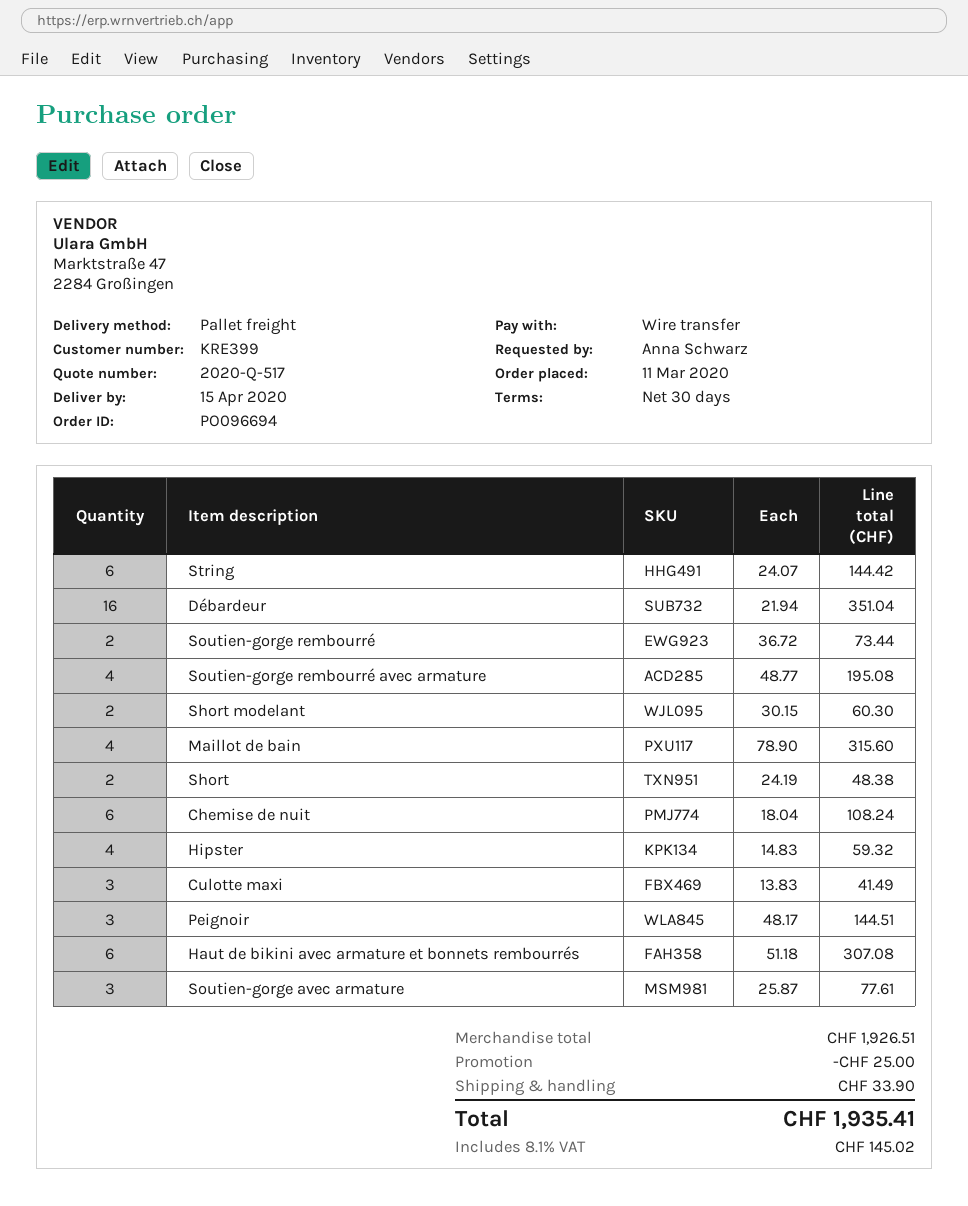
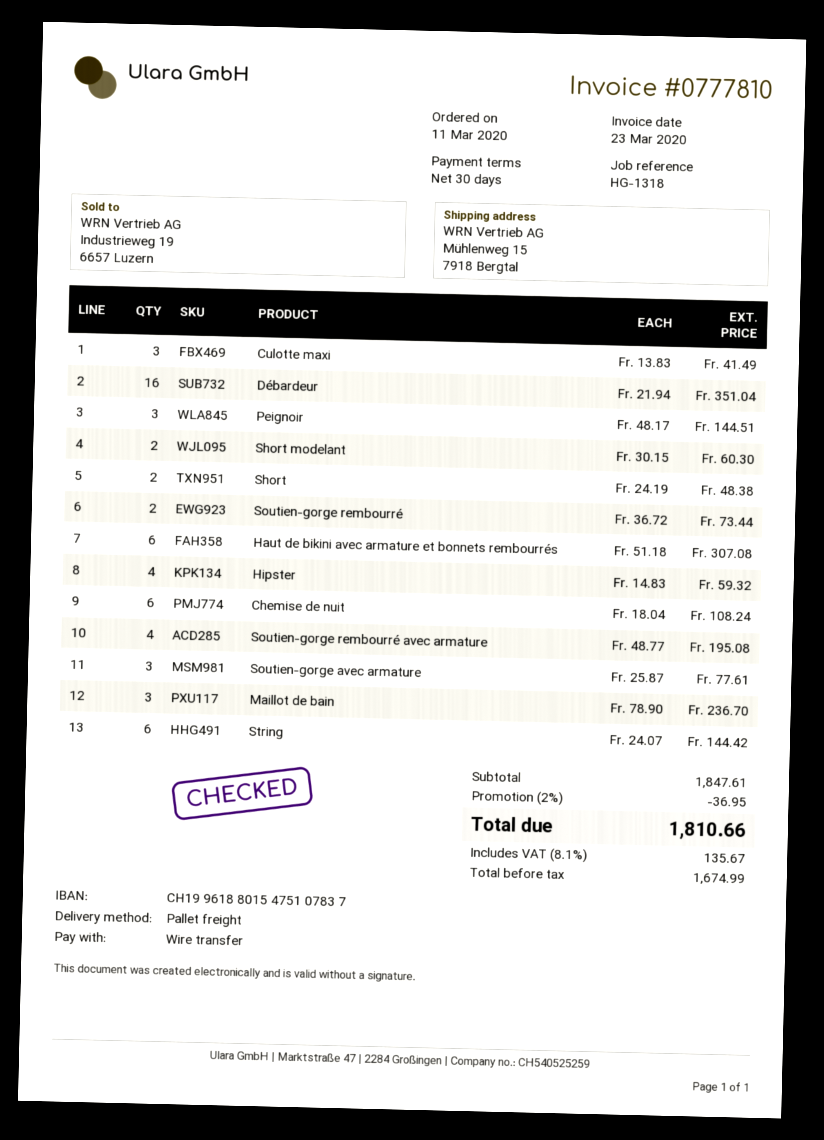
Maillot de bain: 4 x 78.90 = 315.60 -> 3 x 78.90 = 236.70
subtotal: 1926.51 -> 1847.61
discount: 25.00 -> 36.95
shipping: 33.90 -> none
tax: 8.1% = 145.02 -> 8.1% = 135.67
total: 1935.41 -> 1810.66

